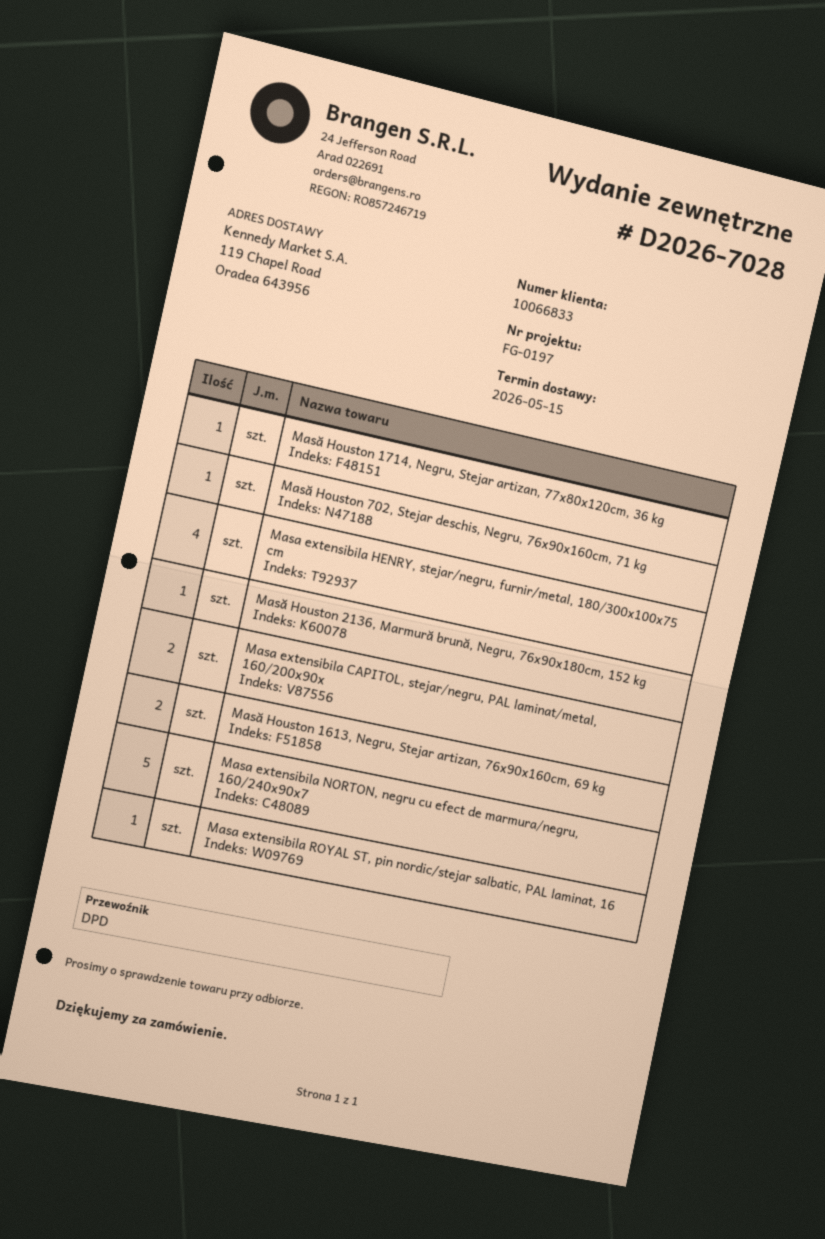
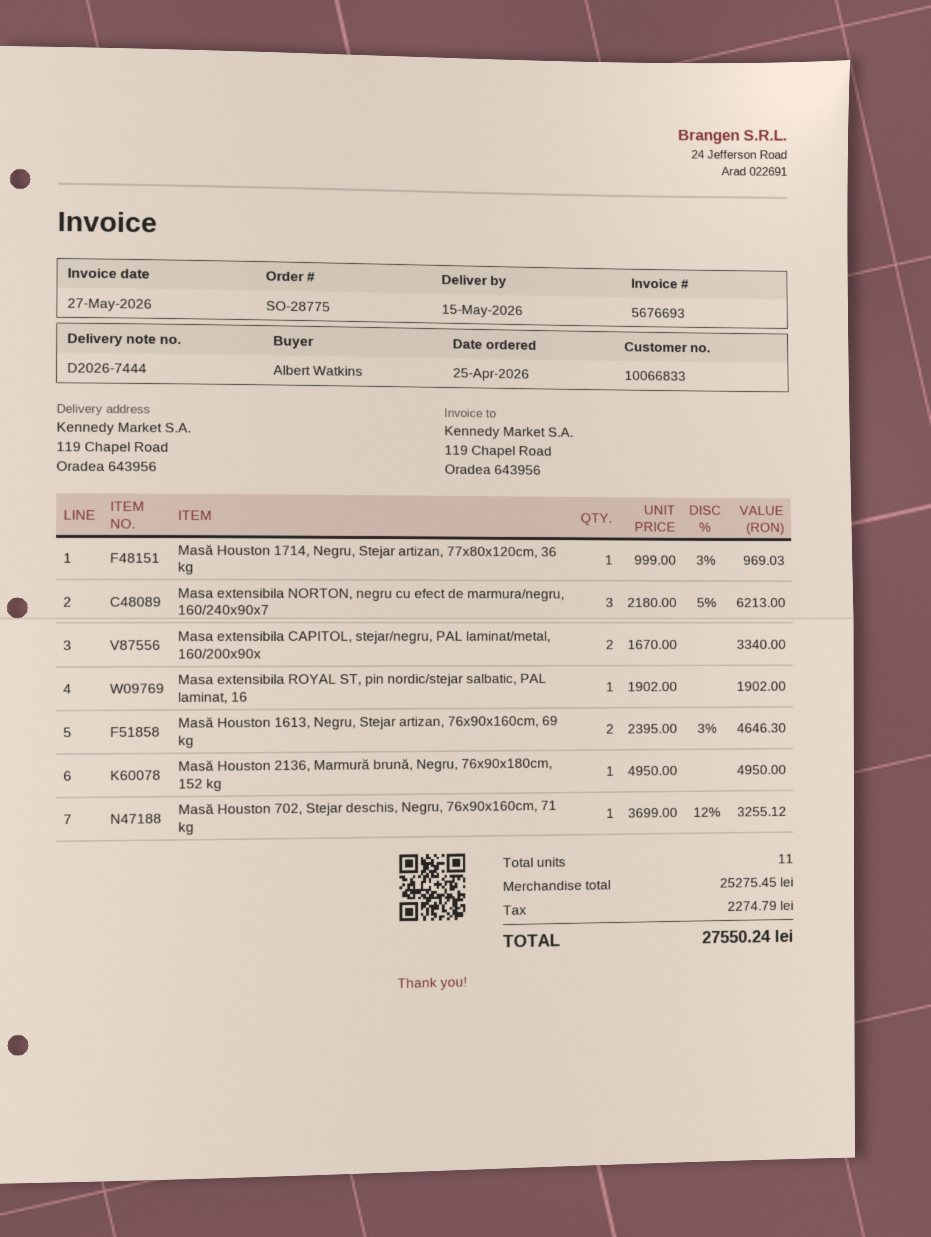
delivery note number: D2026-7028 -> D2026-7444
Masa extensibila HENRY, stejar/negru, furnir/metal, 180/300x100x75 cm: 4 -> none
Masa extensibila NORTON, negru cu efect de marmura/negru, 160/240x90x7: 5 -> 3

